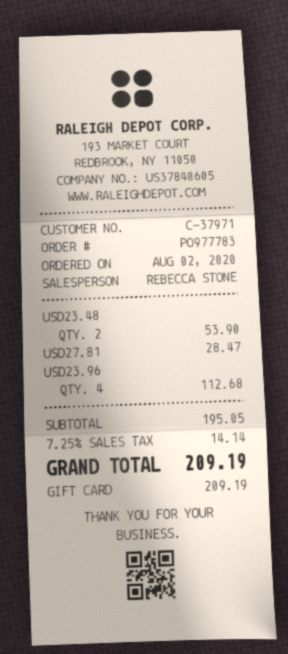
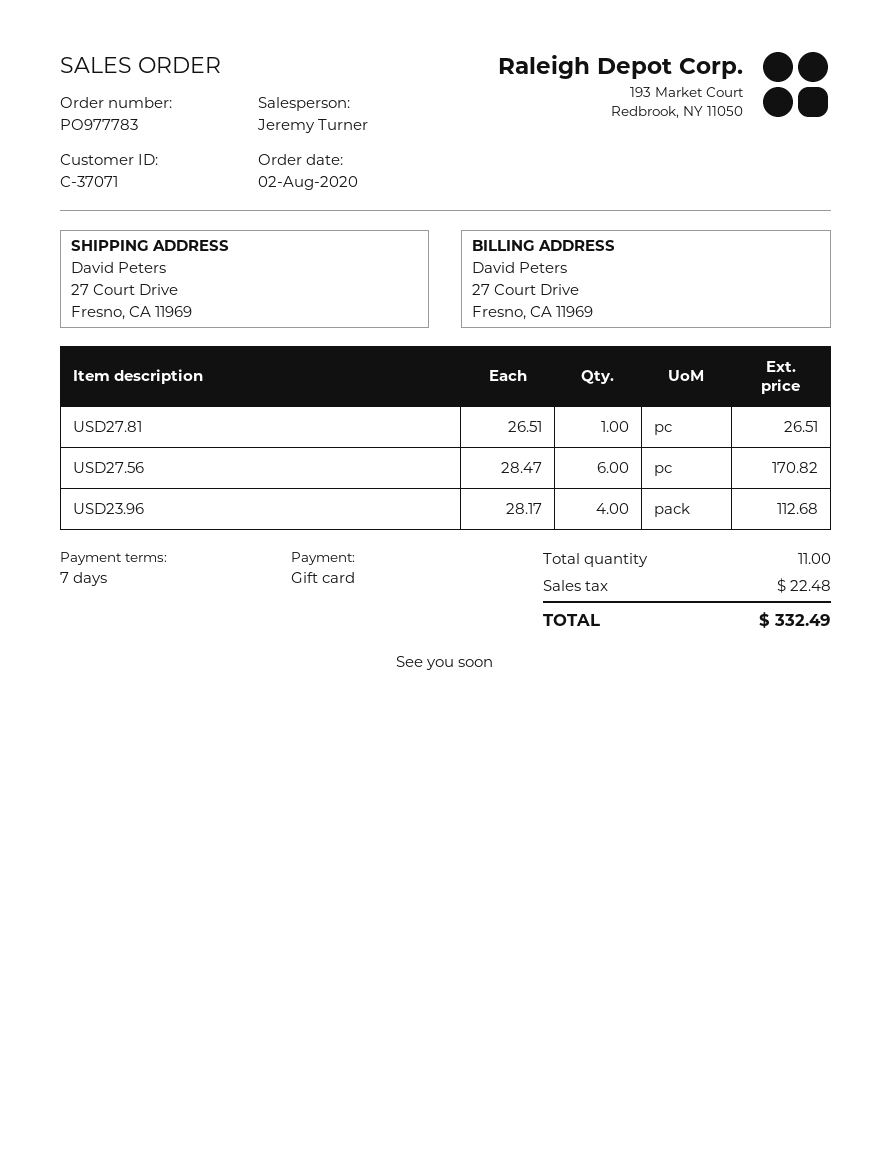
customer number: C-37971 -> C-37071
sales rep: REBECCA STONE -> Jeremy Turner
USD23.48: 2 for 53.90 -> none
USD27.81: 1 for 28.47 -> 1 for 26.51
USD27.56: none -> 6 for 170.82
tax: 14.14 -> 22.48
total: 209.19 -> 332.49

